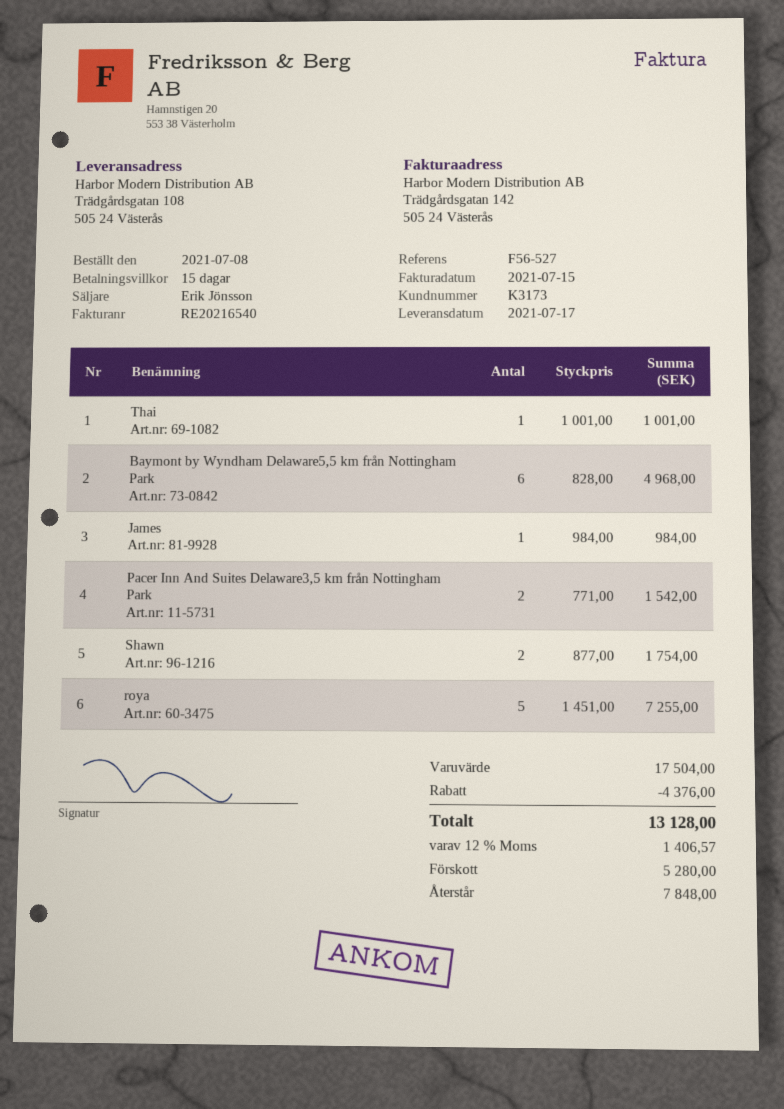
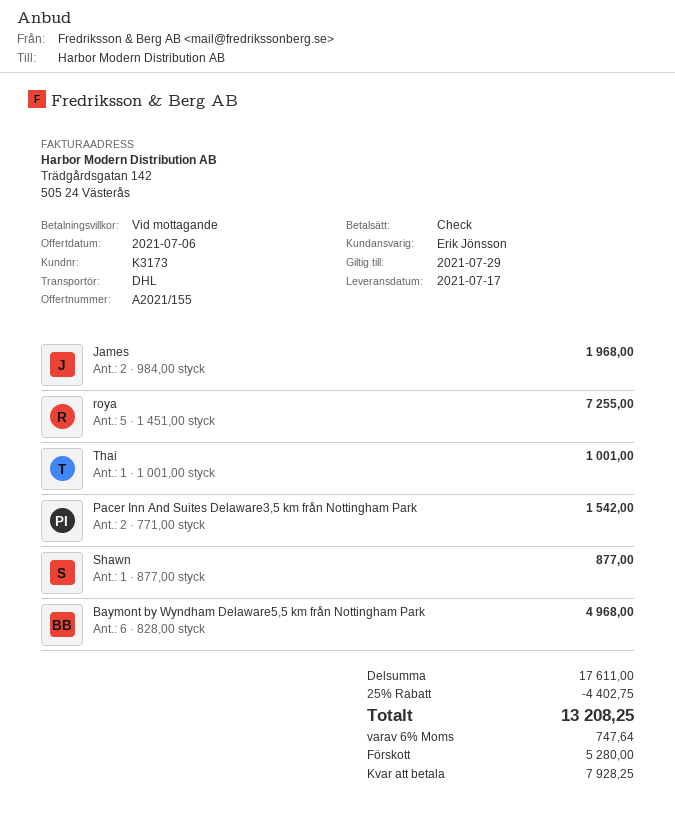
payment terms: 15 days -> on receipt
James: 1 x 984.00 = 984.00 -> 2 x 984.00 = 1968.00
Shawn: 2 x 877.00 = 1754.00 -> 1 x 877.00 = 877.00
subtotal: 17504.00 -> 17611.00
discount: 4376.00 -> 4402.75
tax: 12% = 1406.57 -> 6% = 747.64
total: 13128.00 -> 13208.25
balance: 7848.00 -> 7928.25

